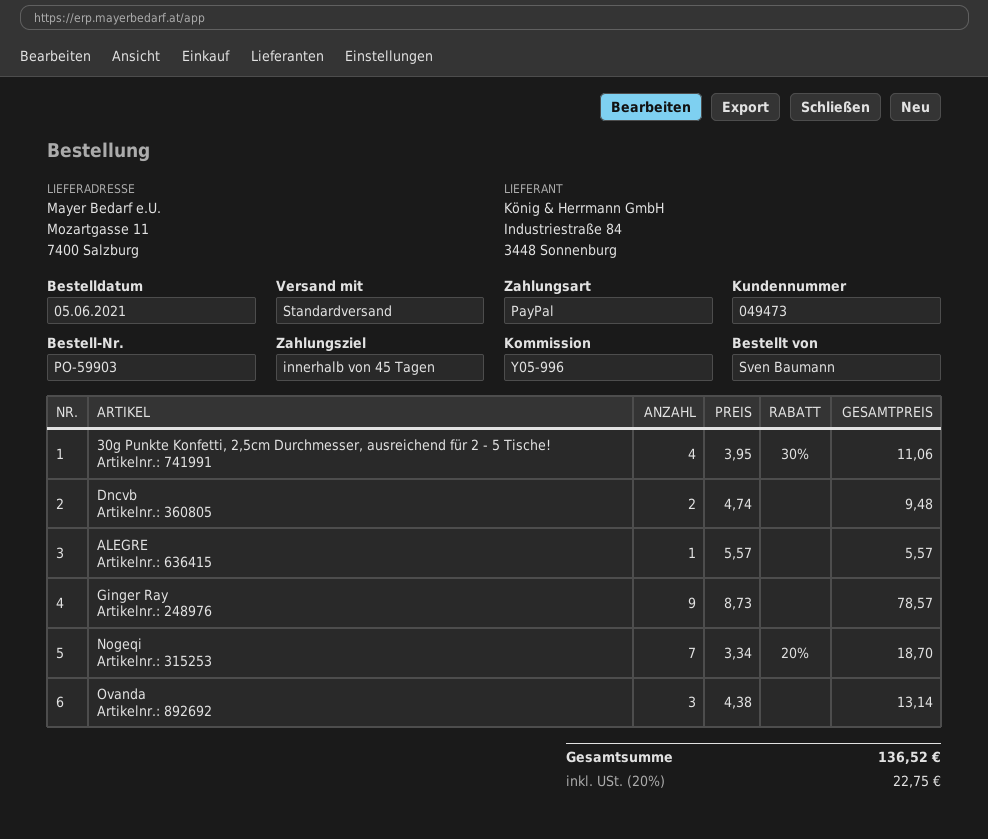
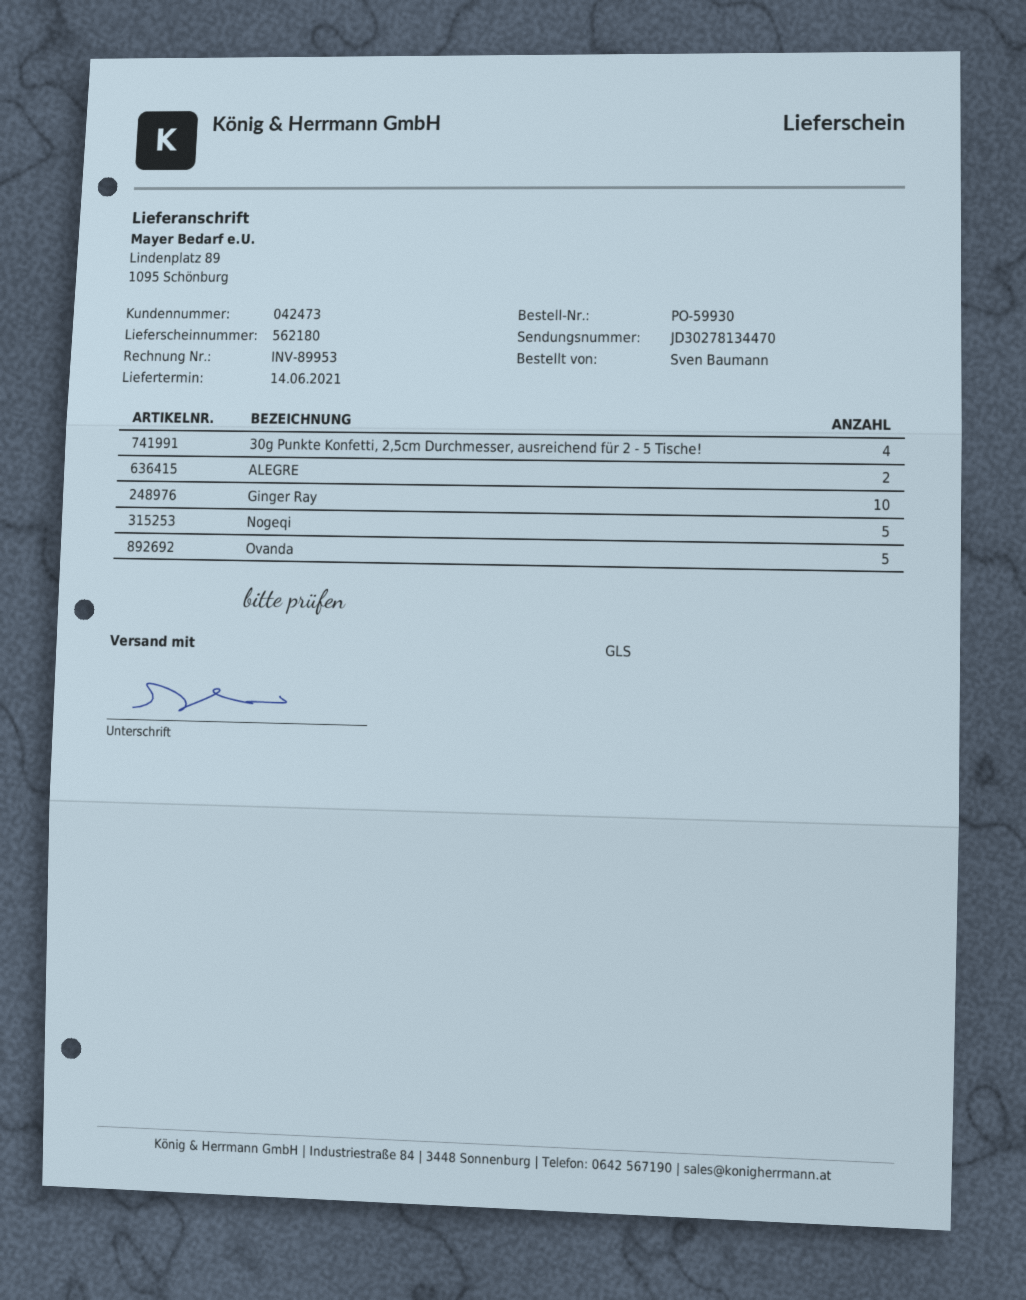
order number: PO-59903 -> PO-59930
customer number: 049473 -> 042473
shipping method: standard -> GLS
ship to: Mozartgasse 11, 7400 Salzburg -> Lindenplatz 89, 1095 Schönburg
Dncvb: 2 -> none
ALEGRE: 1 -> 2
Ginger Ray: 9 -> 10
Nogeqi: 7 -> 5
Ovanda: 3 -> 5

